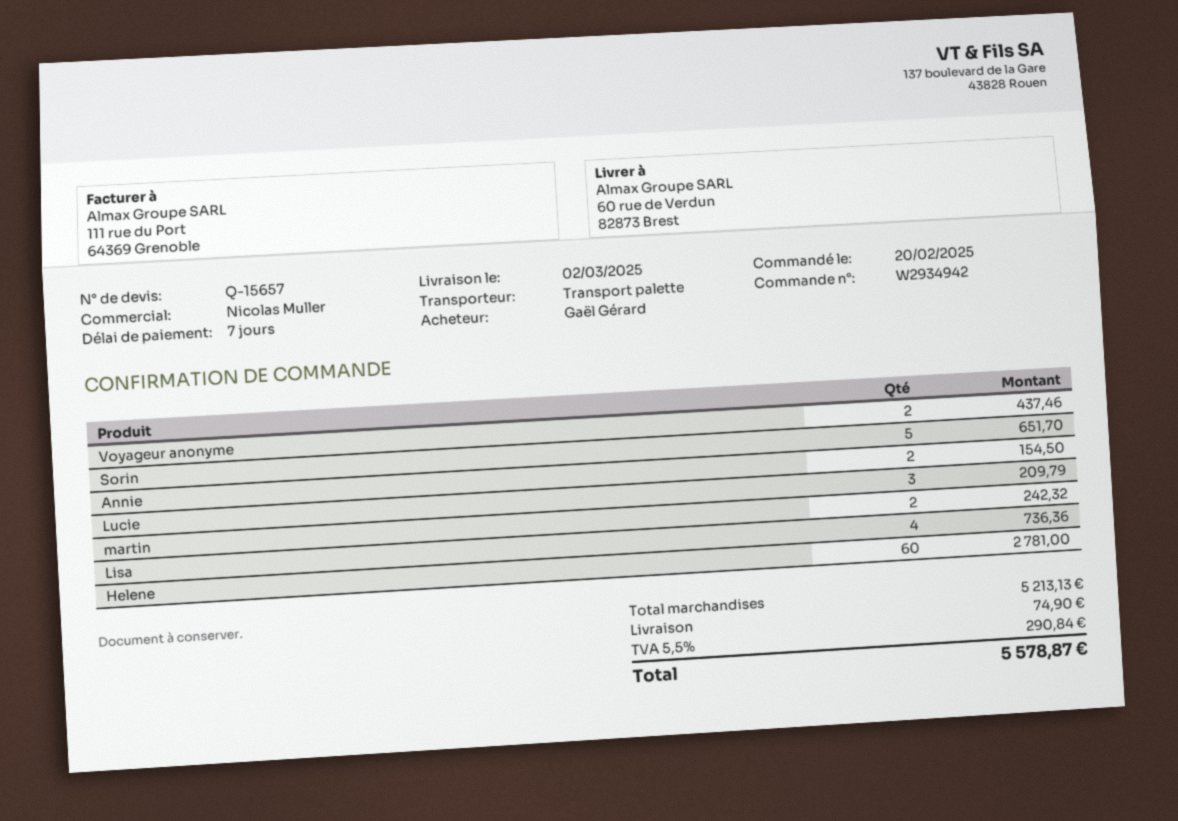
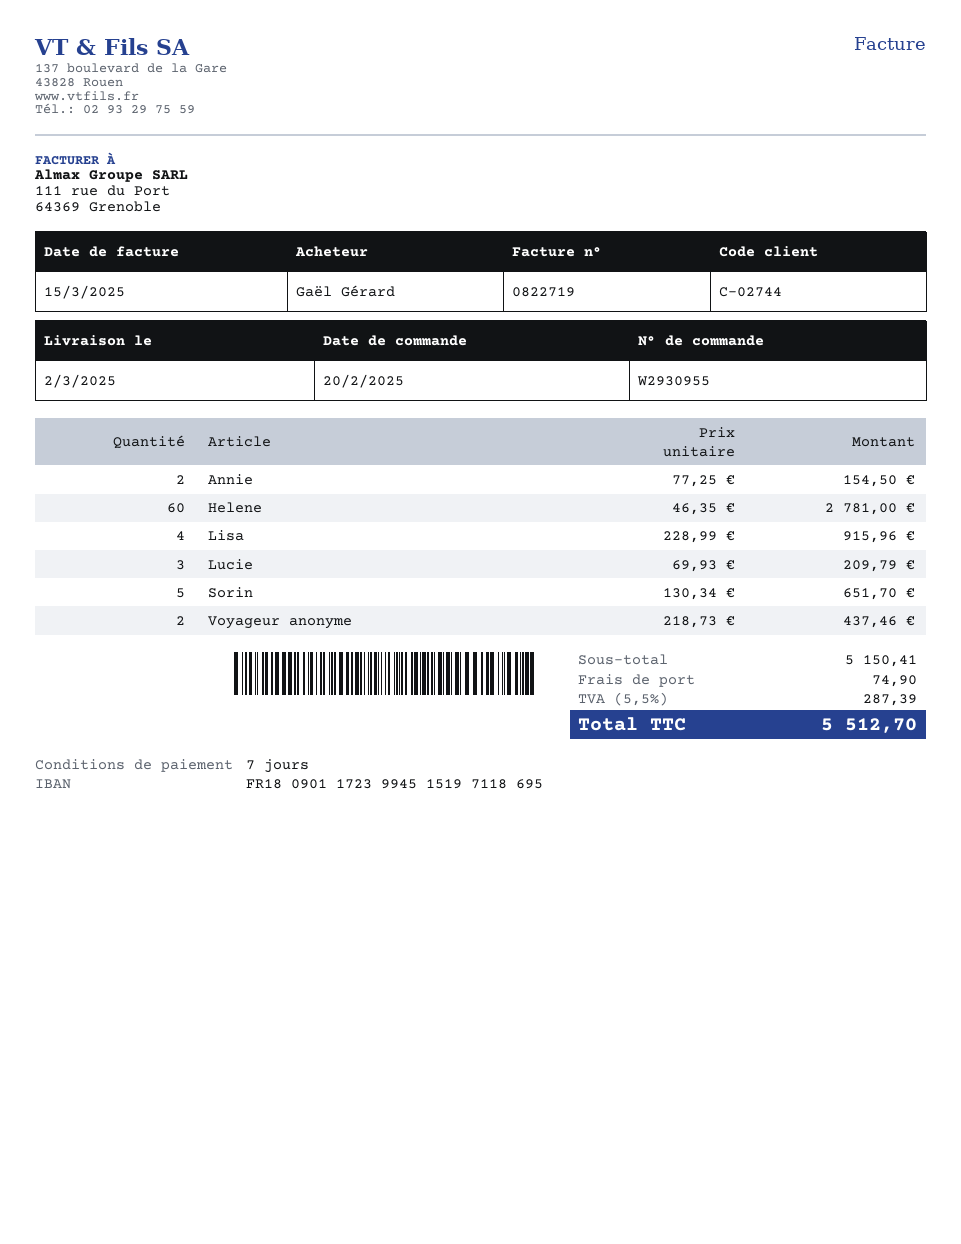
order number: W2934942 -> W2930955
martin: 2 for 242.32 -> none
Lisa: 4 for 736.36 -> 4 for 915.96
subtotal: 5213.13 -> 5150.41
tax: 5.5% = 290.84 -> 5.5% = 287.39
total: 5578.87 -> 5512.70

